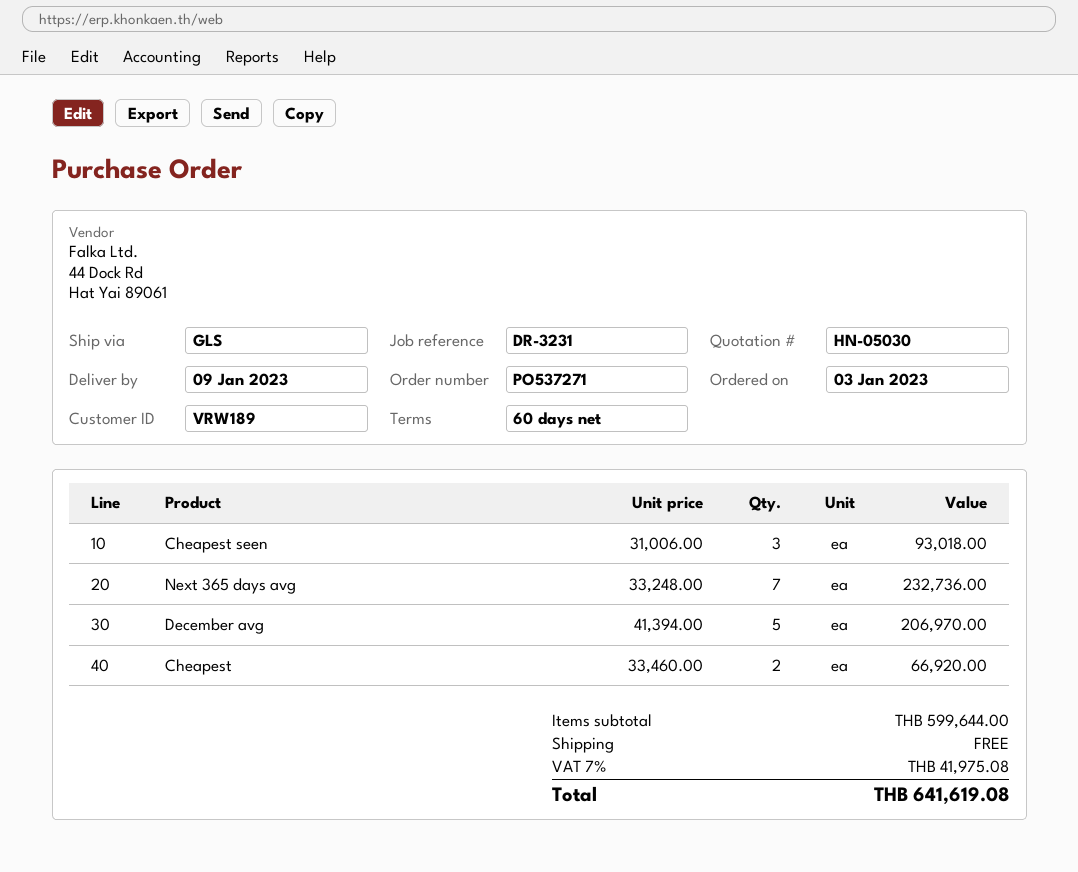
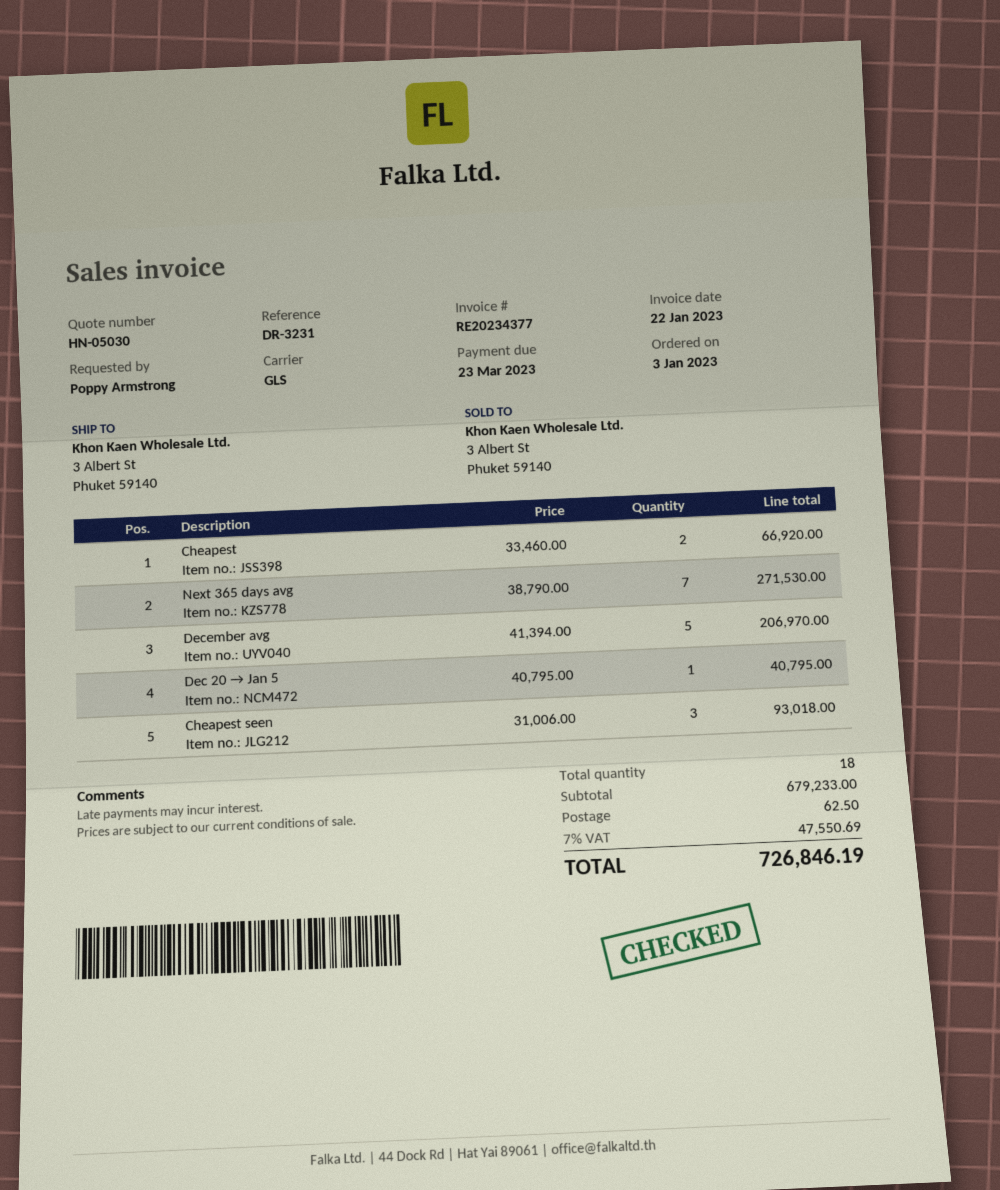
Next 365 days avg: 7 x 33248.00 = 232736.00 -> 7 x 38790.00 = 271530.00
Dec 20 → Jan 5: none -> 1 x 40795.00 = 40795.00
subtotal: 599644.00 -> 679233.00
shipping: 0.00 -> 62.50
tax: 7% = 41975.08 -> 7% = 47550.69
total: 641619.08 -> 726846.19

